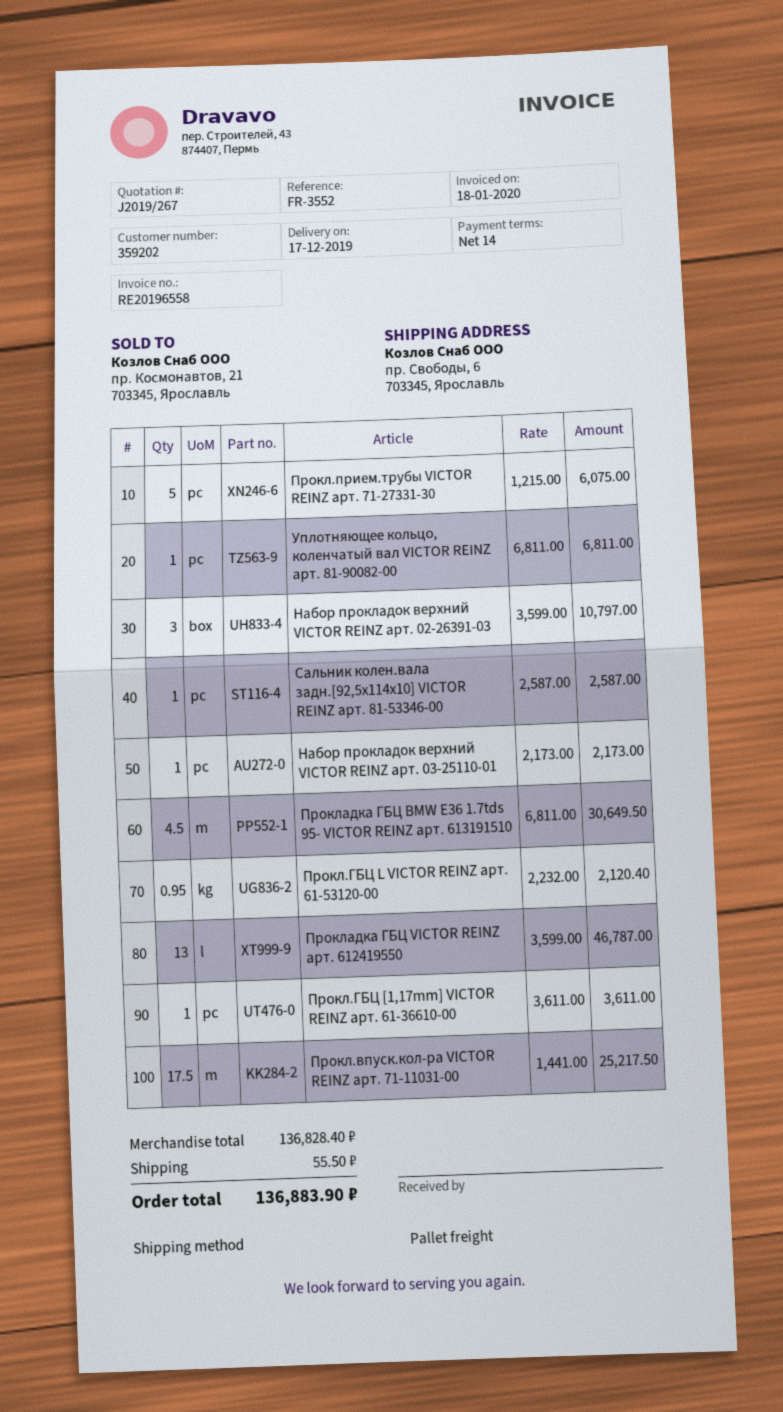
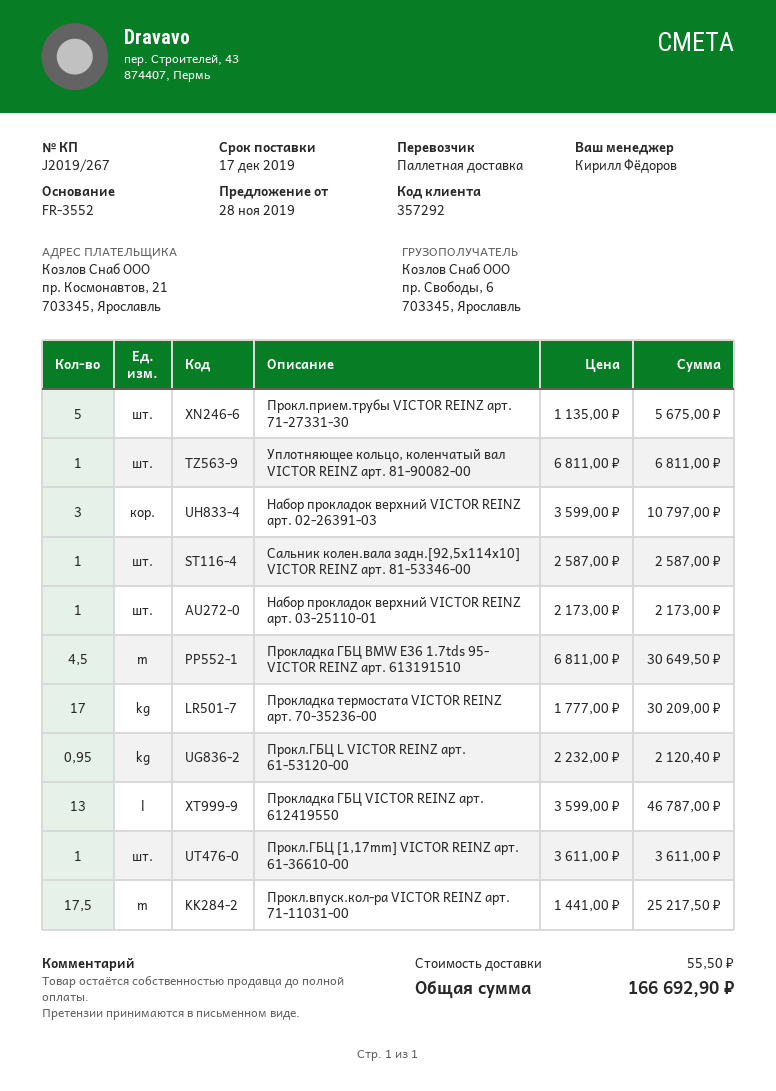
customer number: 359202 -> 357292
Прокл.прием.трубы VICTOR REINZ арт. 71-27331-30: 5 x 1215.00 = 6075.00 -> 5 x 1135.00 = 5675.00
Прокладка термостата VICTOR REINZ арт. 70-35236-00: none -> 17 x 1777.00 = 30209.00
total: 136883.90 -> 166692.90

